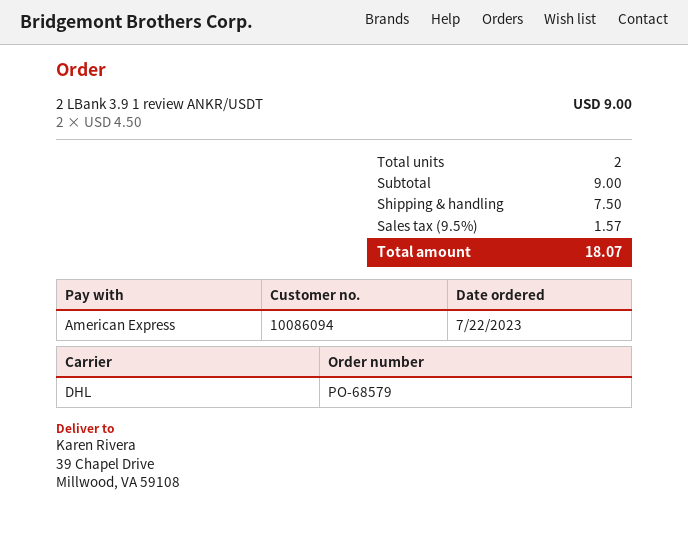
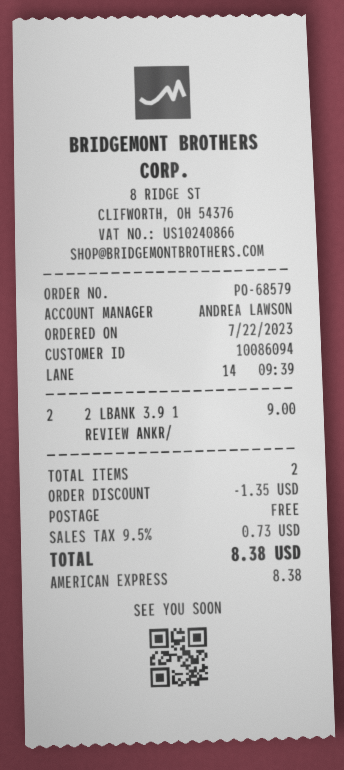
discount: none -> 1.35
shipping: 7.50 -> 0.00
tax: 9.5% = 1.57 -> 9.5% = 0.73
total: 18.07 -> 8.38

